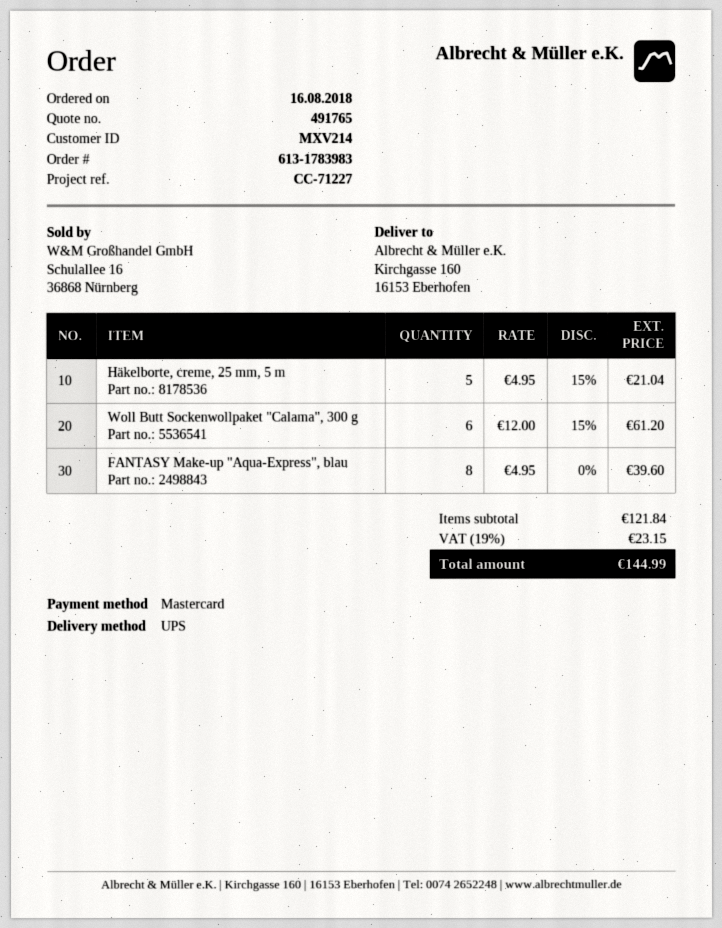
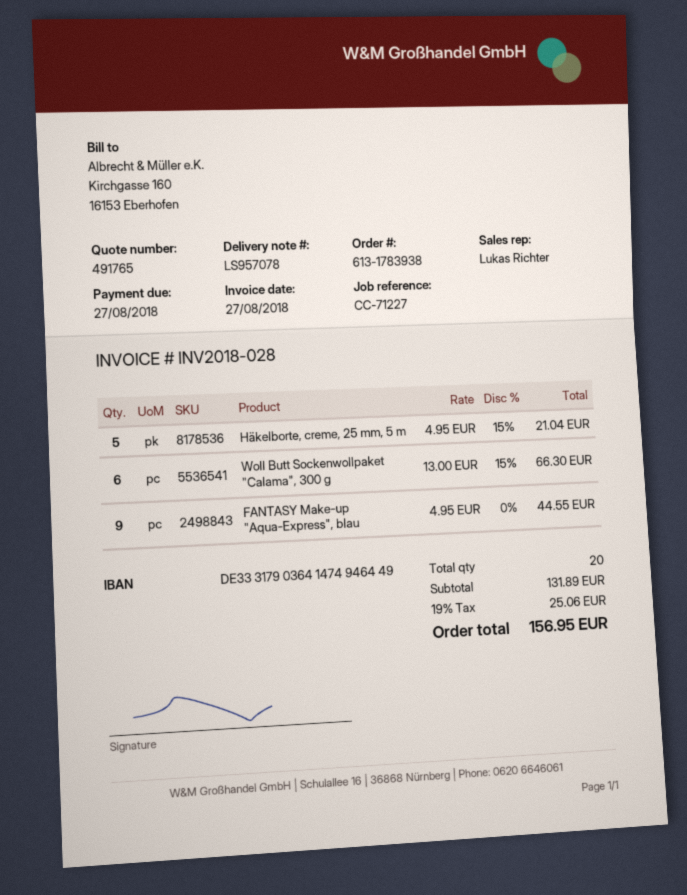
order number: 613-1783983 -> 613-1783938
Woll Butt Sockenwollpaket "Calama", 300 g: 6 x 12.00 - 15% = 61.20 -> 6 x 13.00 - 15% = 66.30
FANTASY Make-up "Aqua-Express", blau: 8 x 4.95 = 39.60 -> 9 x 4.95 = 44.55
subtotal: 121.84 -> 131.89
tax: 19% = 23.15 -> 19% = 25.06
total: 144.99 -> 156.95

